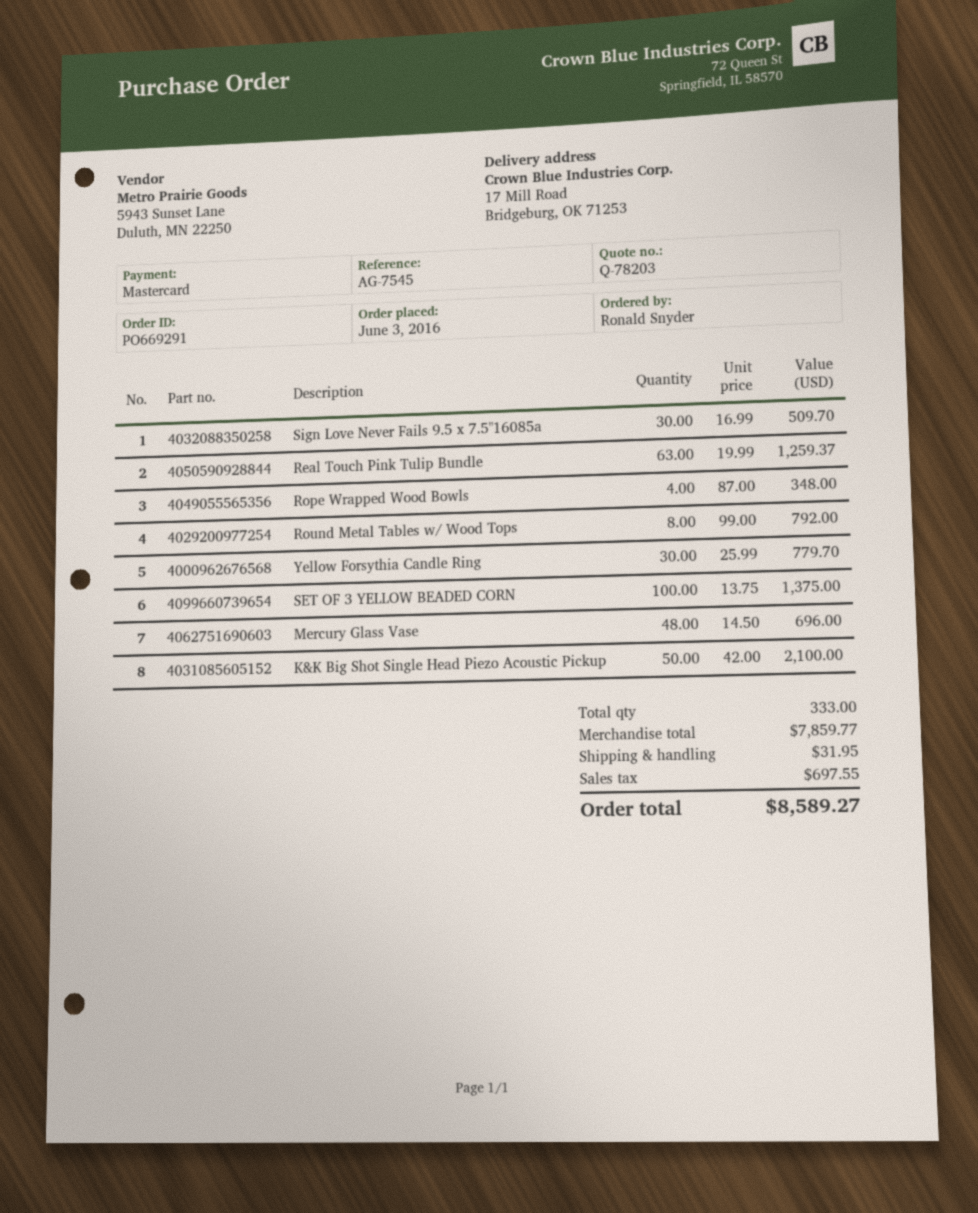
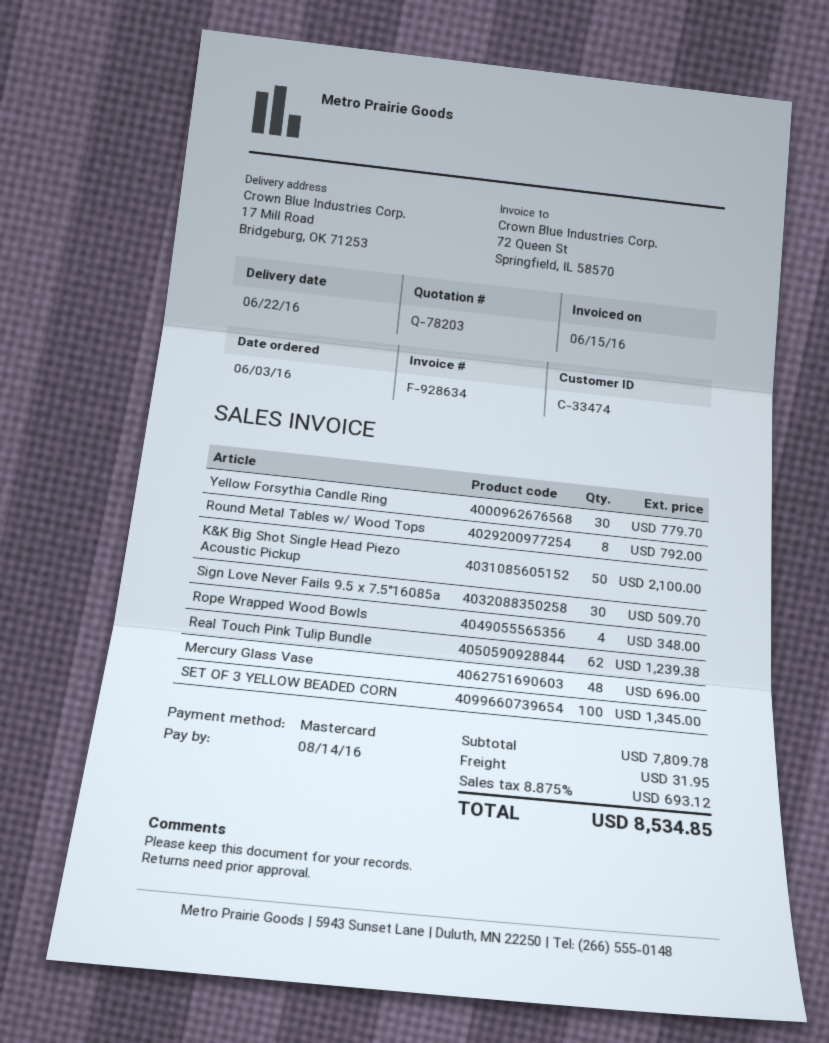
Real Touch Pink Tulip Bundle: 63 for 1259.37 -> 62 for 1239.38
SET OF 3 YELLOW BEADED CORN: 100 for 1375.00 -> 100 for 1345.00
subtotal: 7859.77 -> 7809.78
tax: 697.55 -> 693.12
total: 8589.27 -> 8534.85

